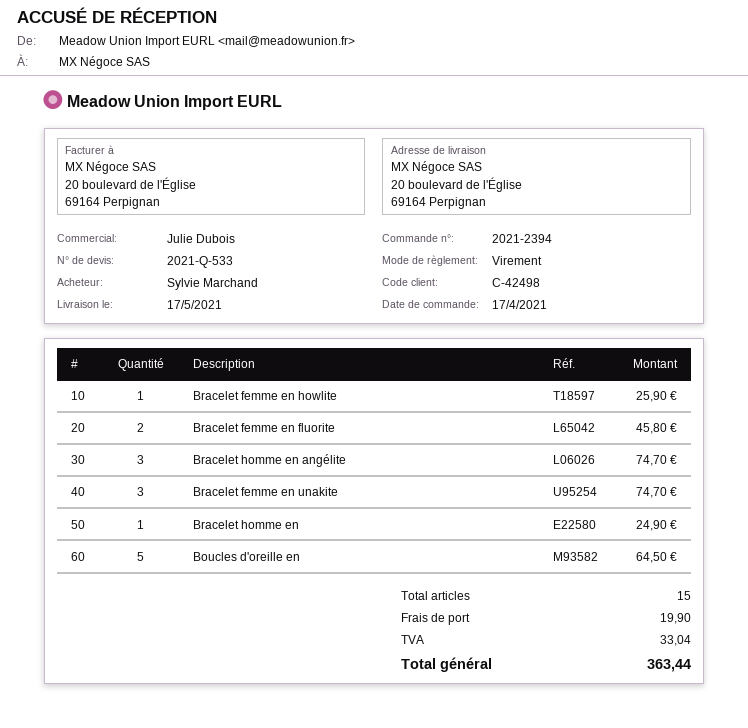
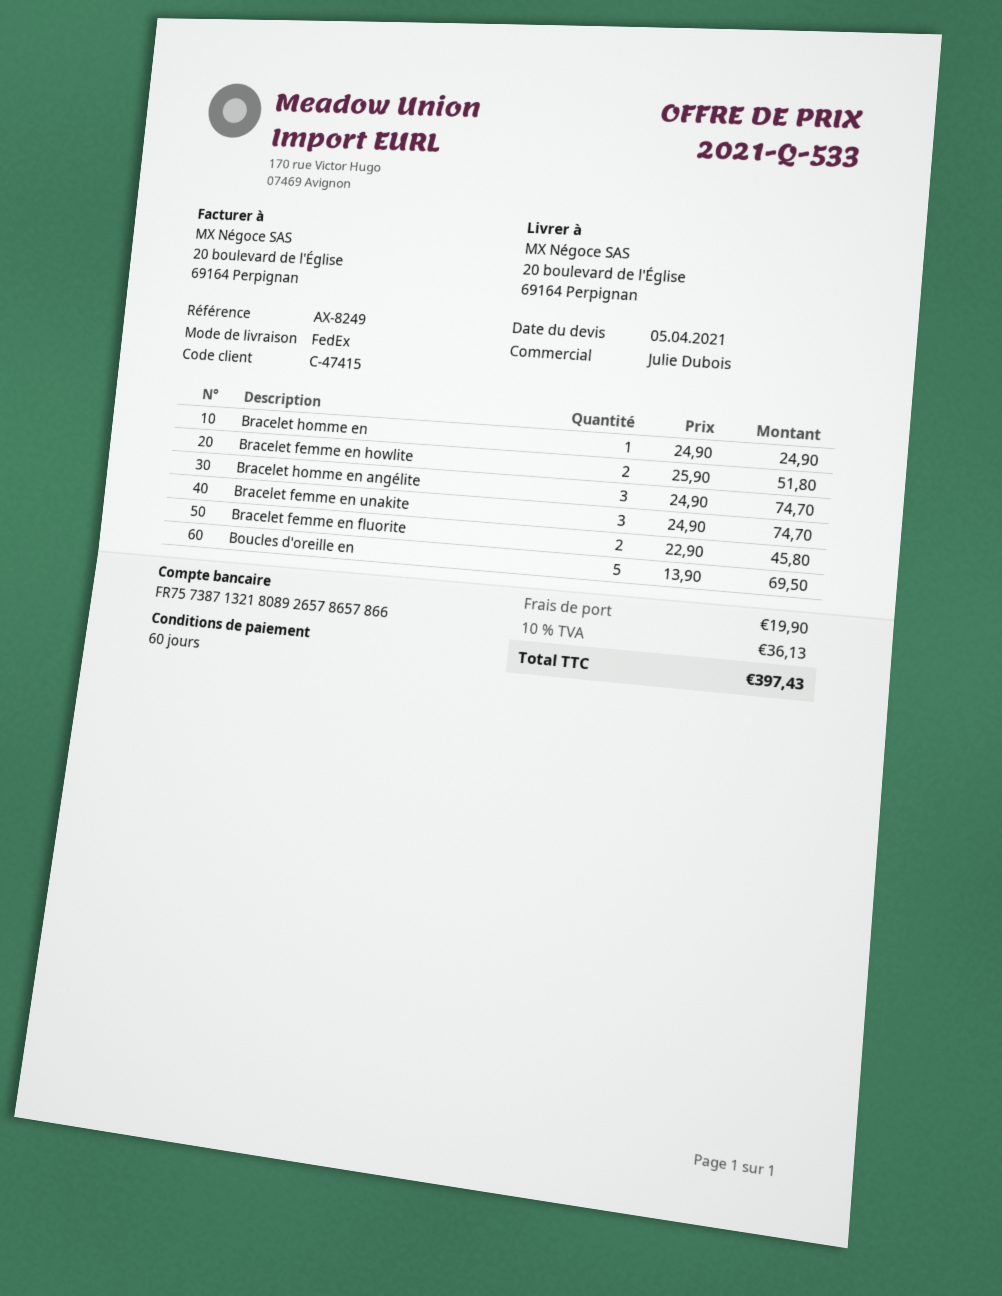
customer number: C-42498 -> C-47415
Bracelet femme en howlite: 1 for 25.90 -> 2 for 51.80
Boucles d'oreille en: 5 for 64.50 -> 5 for 69.50
tax: 33.04 -> 36.13
total: 363.44 -> 397.43

